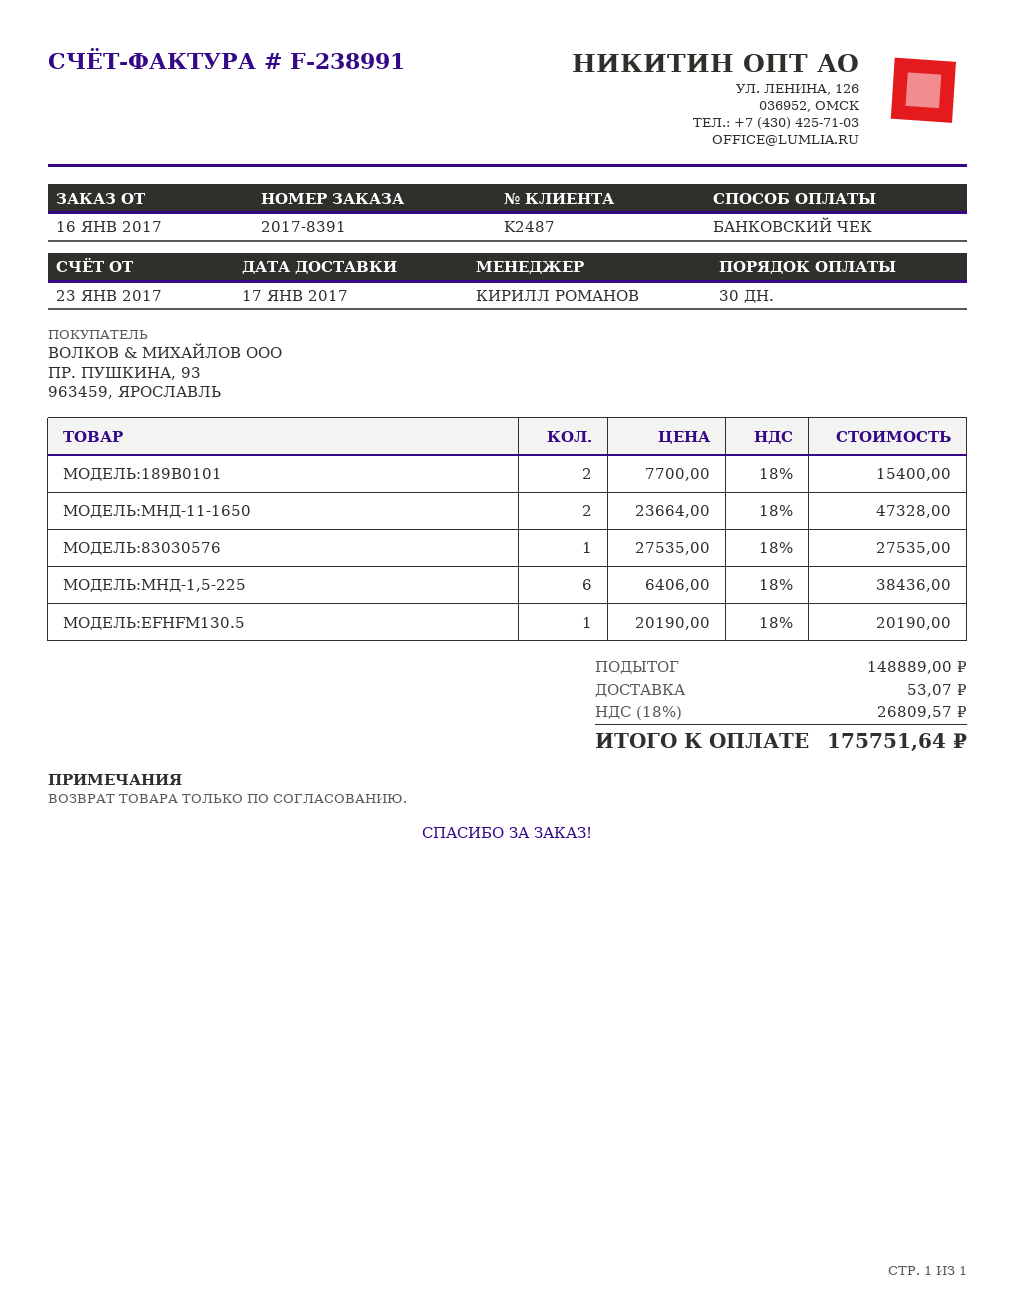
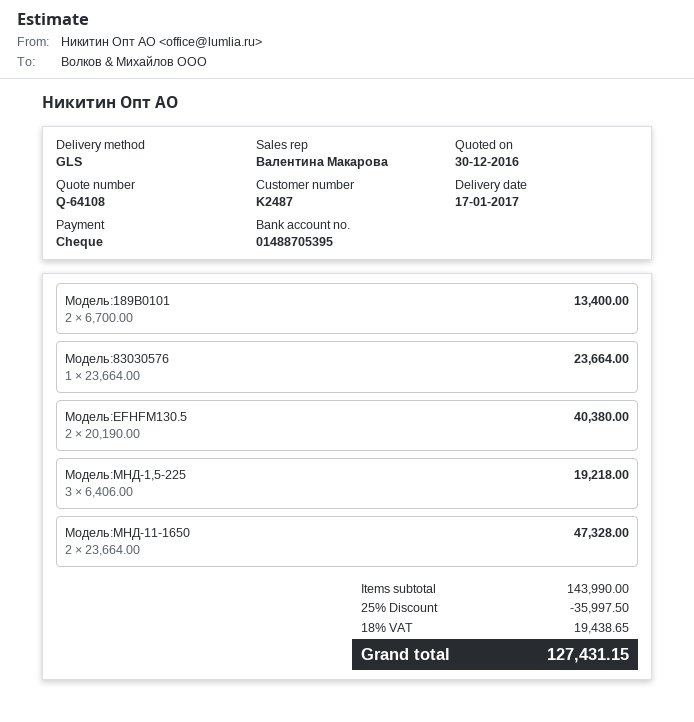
sales rep: КИРИЛЛ РОМАНОВ -> Валентина Макарова
МОДЕЛЬ:189B0101: 2 x 7700.00 = 15400.00 -> 2 x 6700.00 = 13400.00
МОДЕЛЬ:83030576: 1 x 27535.00 = 27535.00 -> 1 x 23664.00 = 23664.00
МОДЕЛЬ:МНД-1,5-225: 6 x 6406.00 = 38436.00 -> 3 x 6406.00 = 19218.00
МОДЕЛЬ:EFHFM130.5: 1 x 20190.00 = 20190.00 -> 2 x 20190.00 = 40380.00
subtotal: 148889.00 -> 143990.00
discount: none -> 25% = 35997.50
shipping: 53.07 -> none
tax: 18% = 26809.57 -> 18% = 19438.65
total: 175751.64 -> 127431.15

